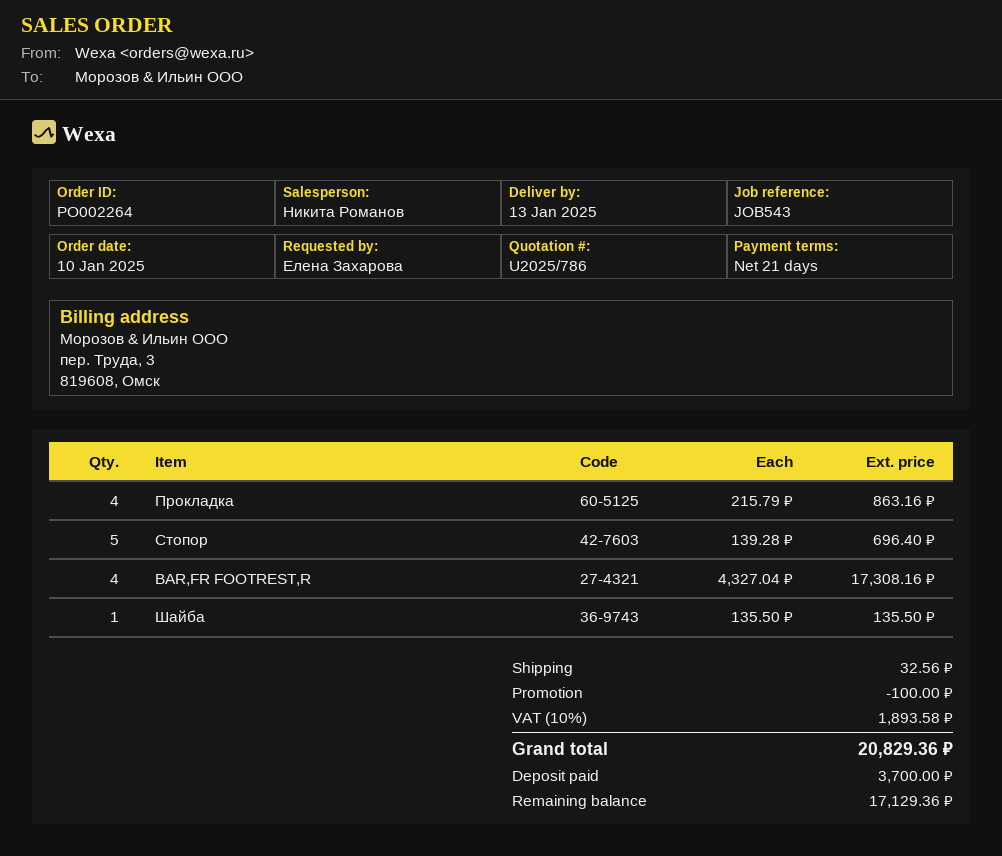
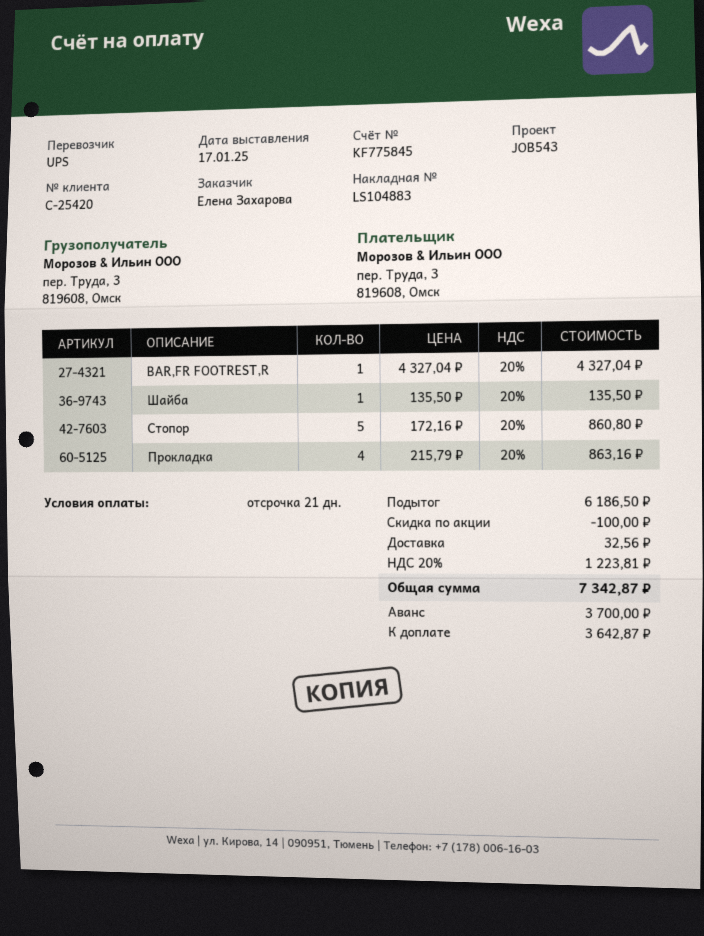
Стопор: 5 x 139.28 = 696.40 -> 5 x 172.16 = 860.80
BAR,FR FOOTREST,R: 4 x 4327.04 = 17308.16 -> 1 x 4327.04 = 4327.04
tax: 10% = 1893.58 -> 20% = 1223.81
total: 20829.36 -> 7342.87
balance: 17129.36 -> 3642.87

